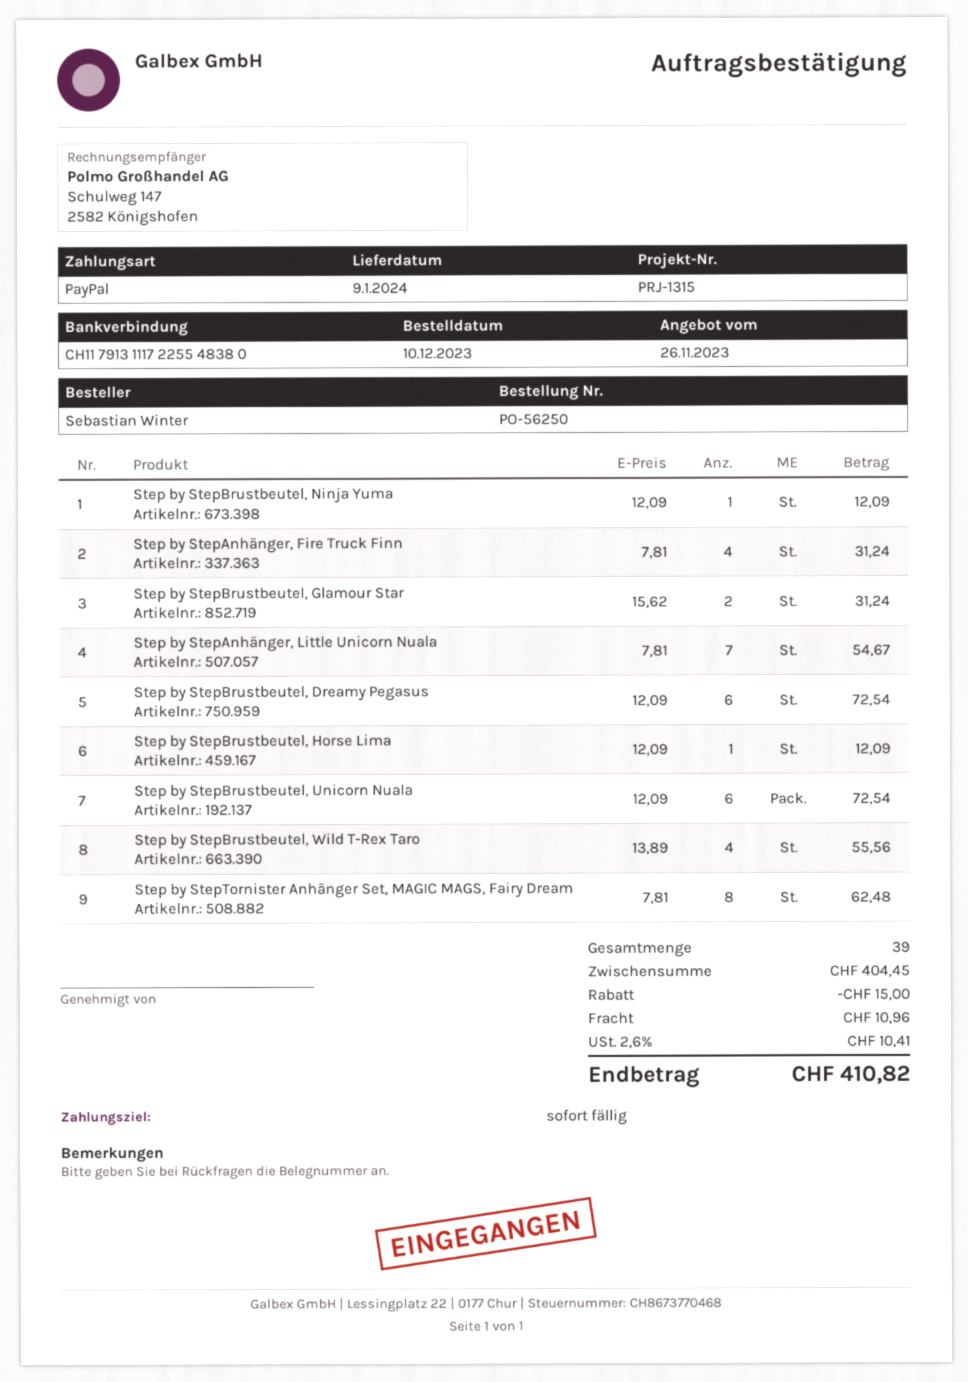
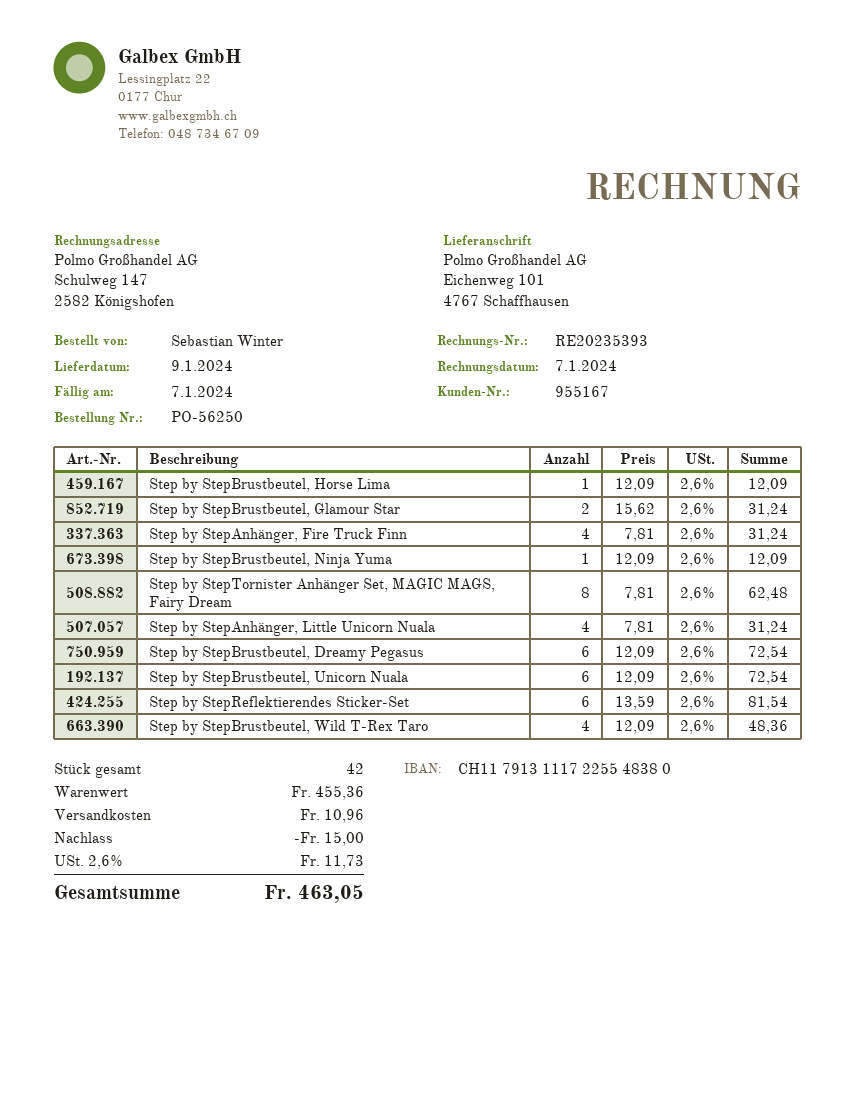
Step by StepAnhänger, Little Unicorn Nuala: 7 x 7.81 = 54.67 -> 4 x 7.81 = 31.24
Step by StepBrustbeutel, Wild T-Rex Taro: 4 x 13.89 = 55.56 -> 4 x 12.09 = 48.36
Step by StepReflektierendes Sticker-Set: none -> 6 x 13.59 = 81.54
total quantity: 39 -> 42
subtotal: 404.45 -> 455.36
tax: 2.6% = 10.41 -> 2.6% = 11.73
total: 410.82 -> 463.05

